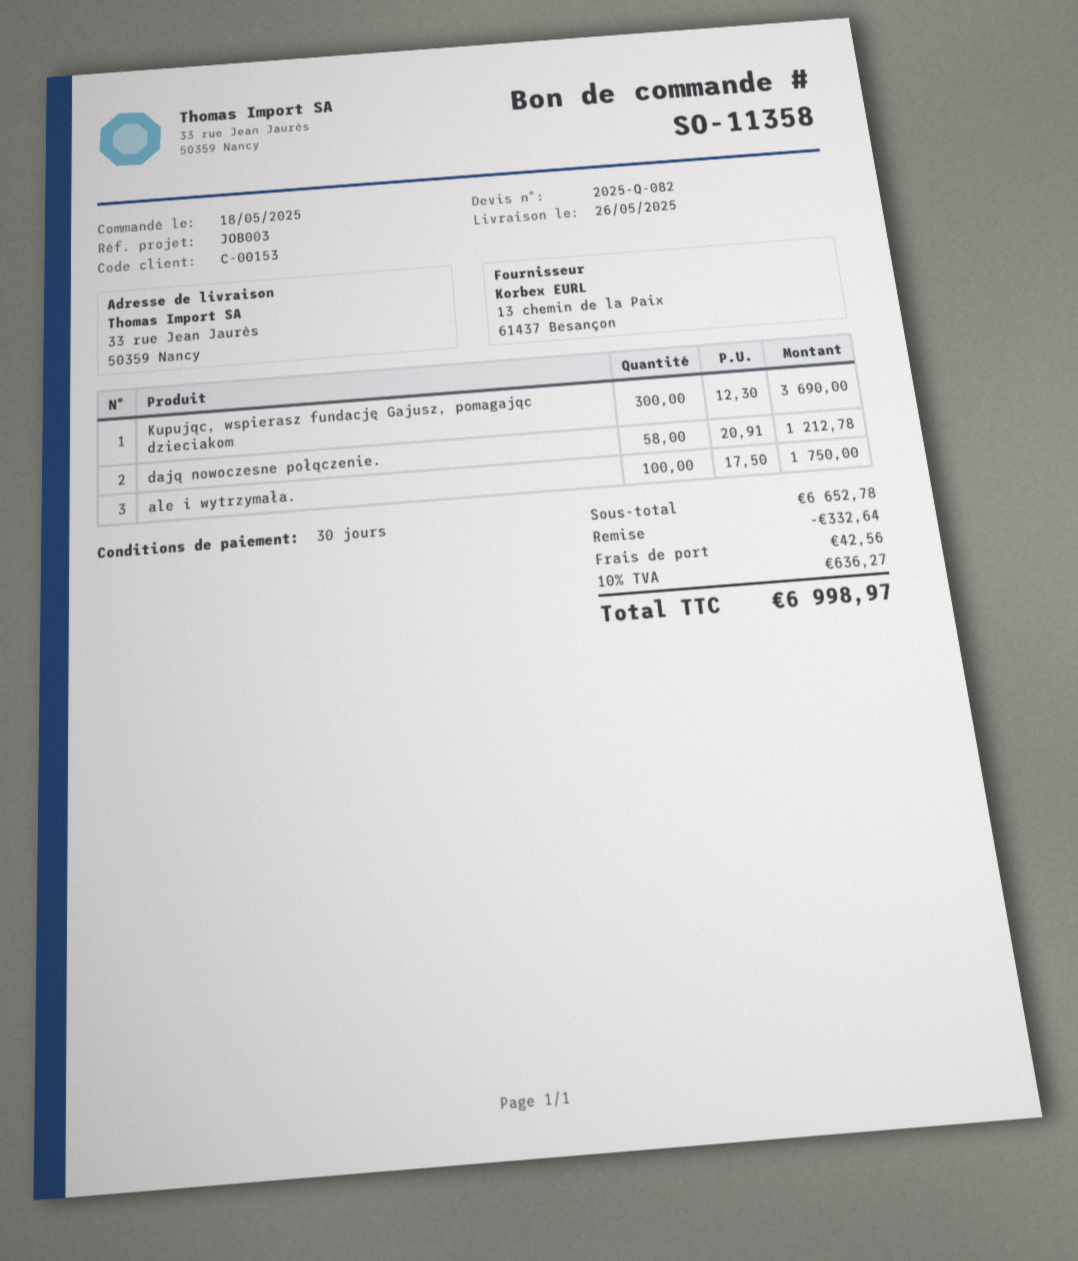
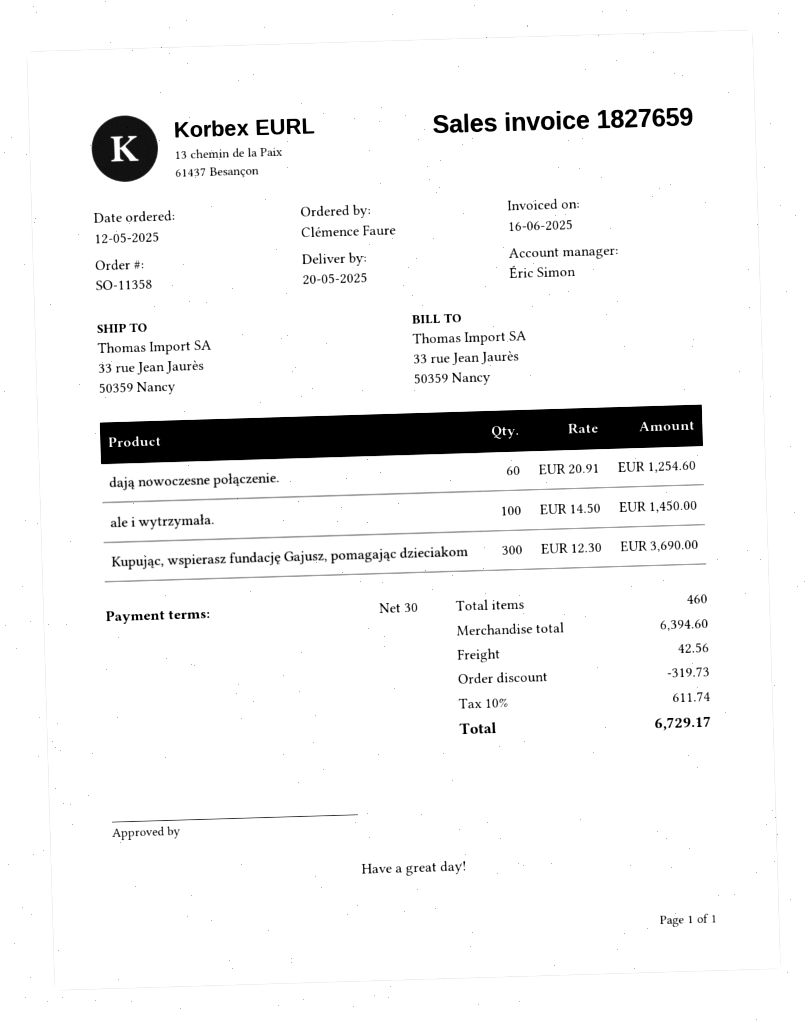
order date: 2025-05-18 -> 2025-05-12
delivery date: 2025-05-26 -> 2025-05-20
dają nowoczesne połączenie.: 58 x 20.91 = 1212.78 -> 60 x 20.91 = 1254.60
ale i wytrzymała.: 100 x 17.50 = 1750.00 -> 100 x 14.50 = 1450.00
subtotal: 6652.78 -> 6394.60
discount: 332.64 -> 319.73
tax: 10% = 636.27 -> 10% = 611.74
total: 6998.97 -> 6729.17

